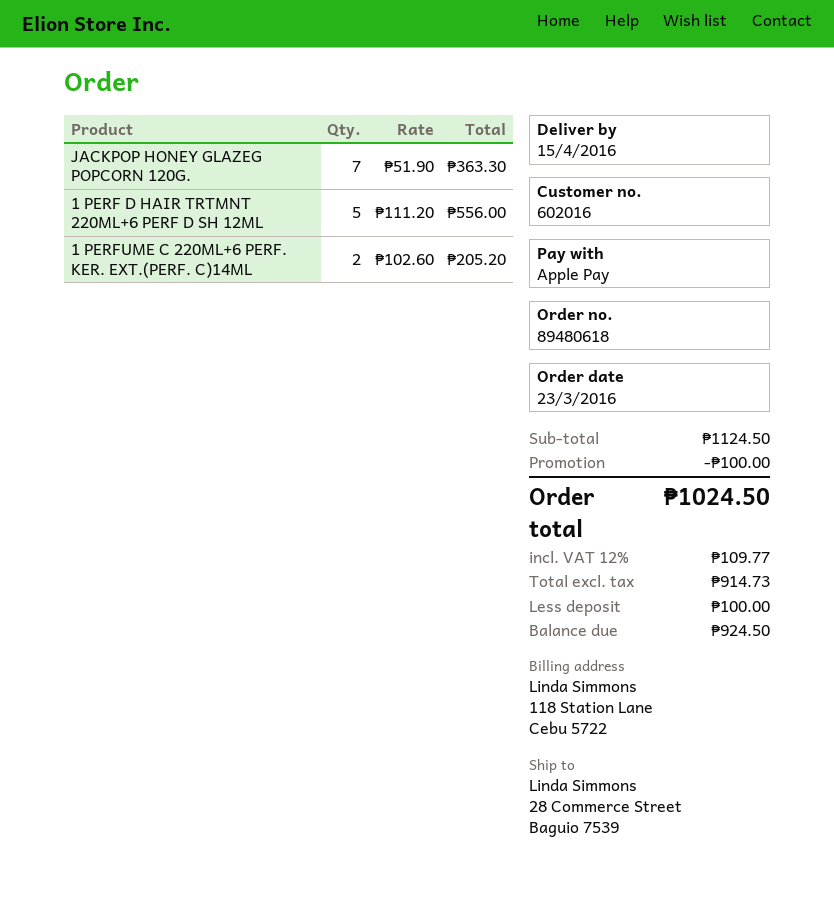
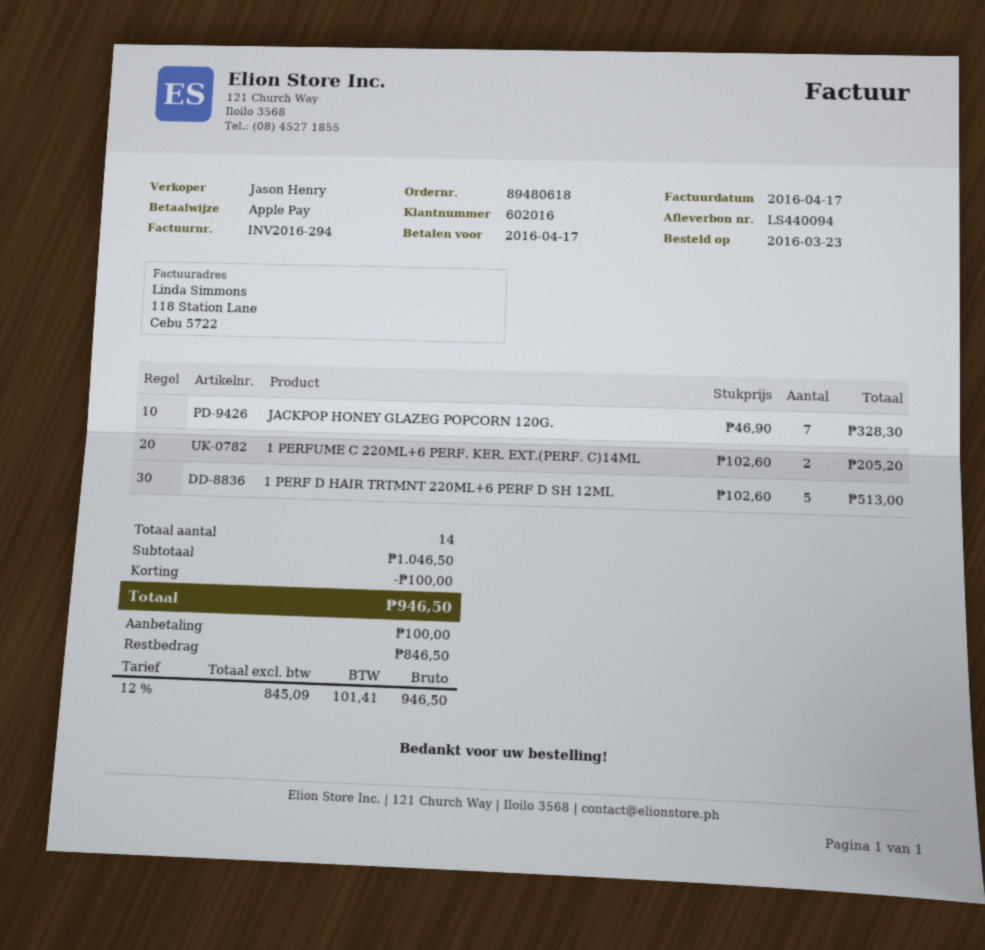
JACKPOP HONEY GLAZEG POPCORN 120G.: 7 x 51.90 = 363.30 -> 7 x 46.90 = 328.30
1 PERF D HAIR TRTMNT 220ML+6 PERF D SH 12ML: 5 x 111.20 = 556.00 -> 5 x 102.60 = 513.00
subtotal: 1124.50 -> 1046.50
net: 914.73 -> 845.09
tax: 12% = 109.77 -> 12% = 101.41
total: 1024.50 -> 946.50
balance: 924.50 -> 846.50

